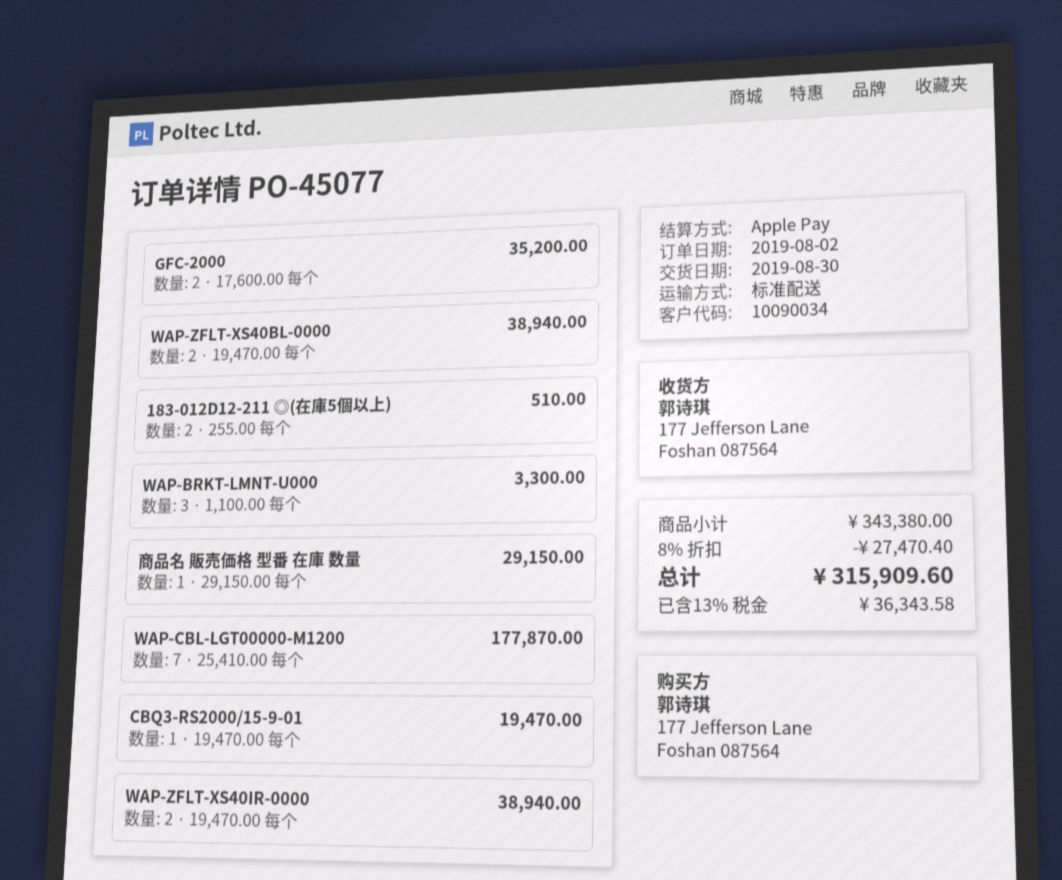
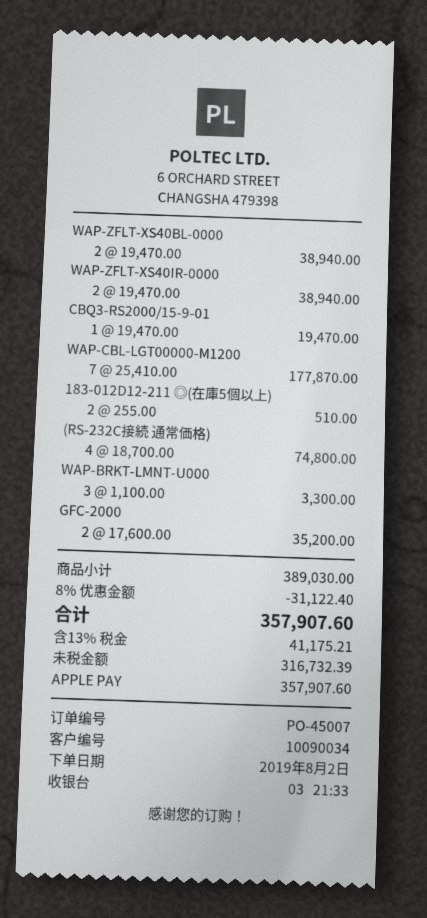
order number: PO-45077 -> PO-45007
商品名 販売価格 型番 在庫 数量: 1 x 29150.00 = 29150.00 -> none
(RS-232C接続 通常価格): none -> 4 x 18700.00 = 74800.00
subtotal: 343380.00 -> 389030.00
discount: 8% = 27470.40 -> 8% = 31122.40
tax: 13% = 36343.58 -> 13% = 41175.21
total: 315909.60 -> 357907.60

